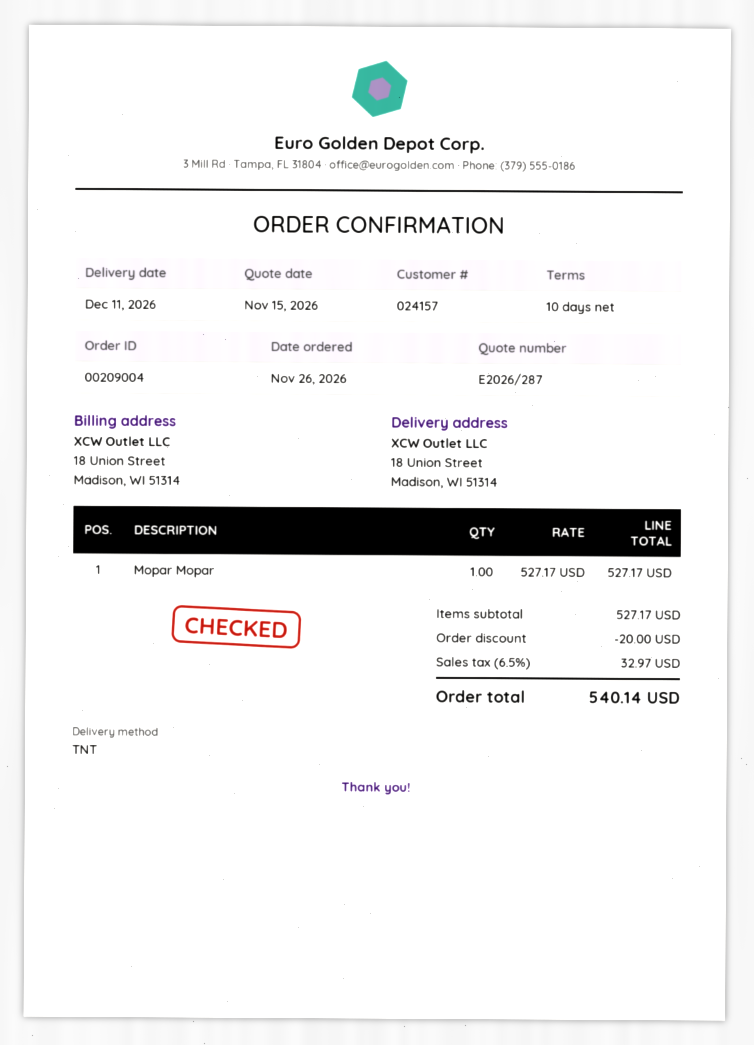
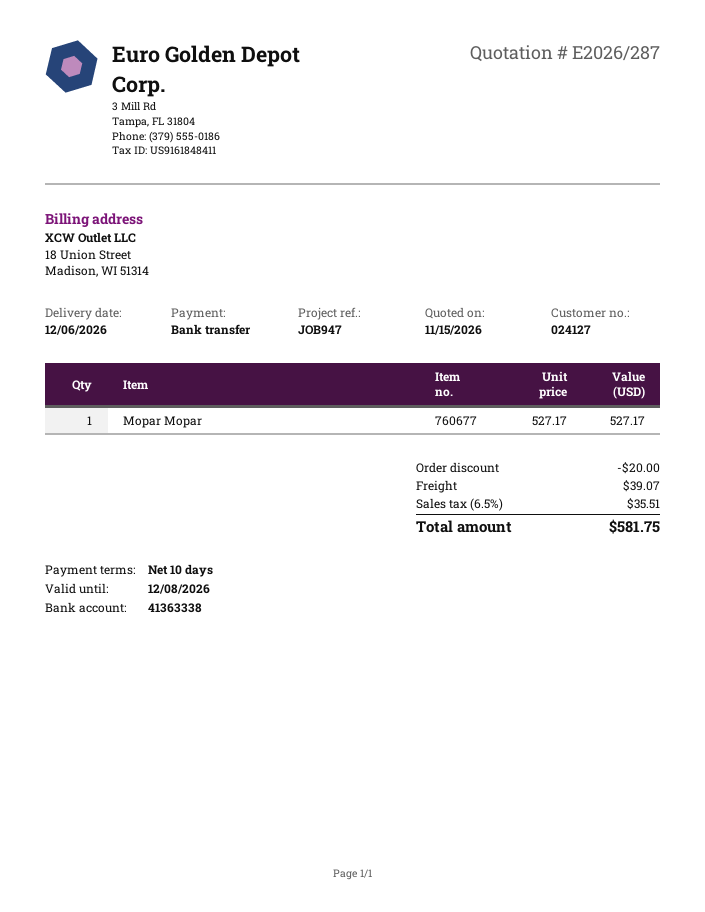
delivery date: 2026-12-11 -> 2026-12-06
customer number: 024157 -> 024127
shipping: none -> 39.07
tax: 6.5% = 32.97 -> 6.5% = 35.51
total: 540.14 -> 581.75

